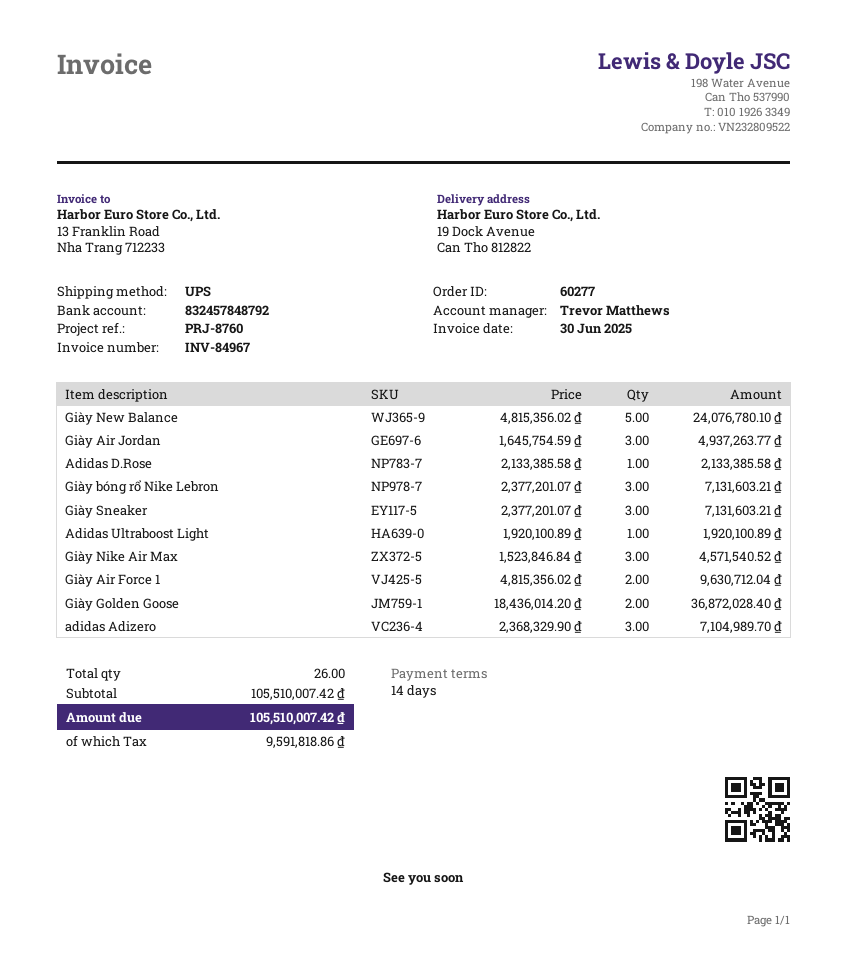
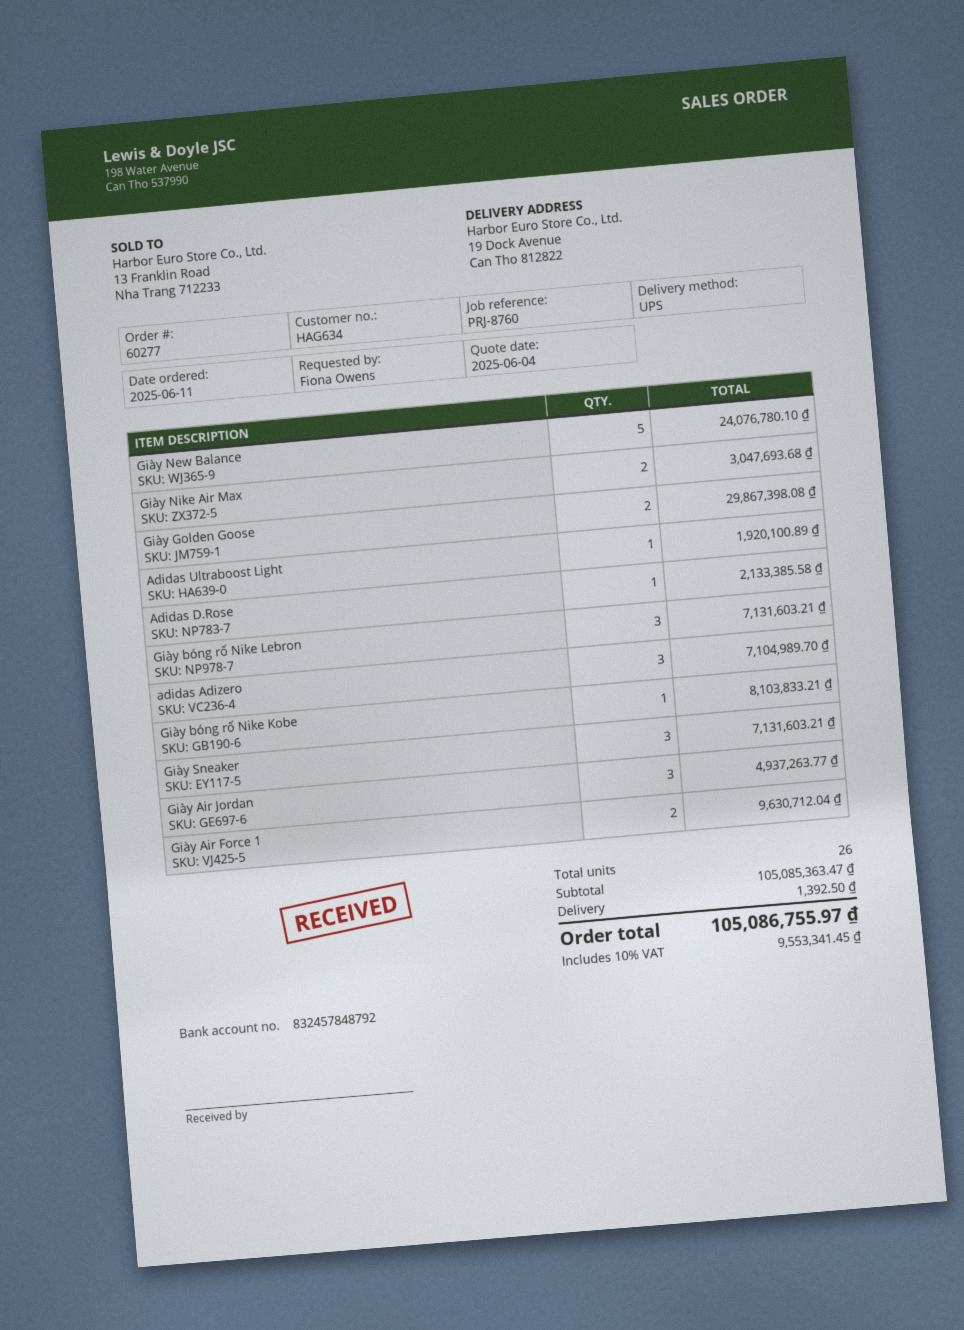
Giày Nike Air Max: 3 for 4571540.52 -> 2 for 3047693.68
Giày Golden Goose: 2 for 36872028.40 -> 2 for 29867398.08
Giày bóng rổ Nike Kobe: none -> 1 for 8103833.21
subtotal: 105510007.42 -> 105085363.47
shipping: none -> 1392.50
tax: 9591818.86 -> 9553341.45
total: 105510007.42 -> 105086755.97

